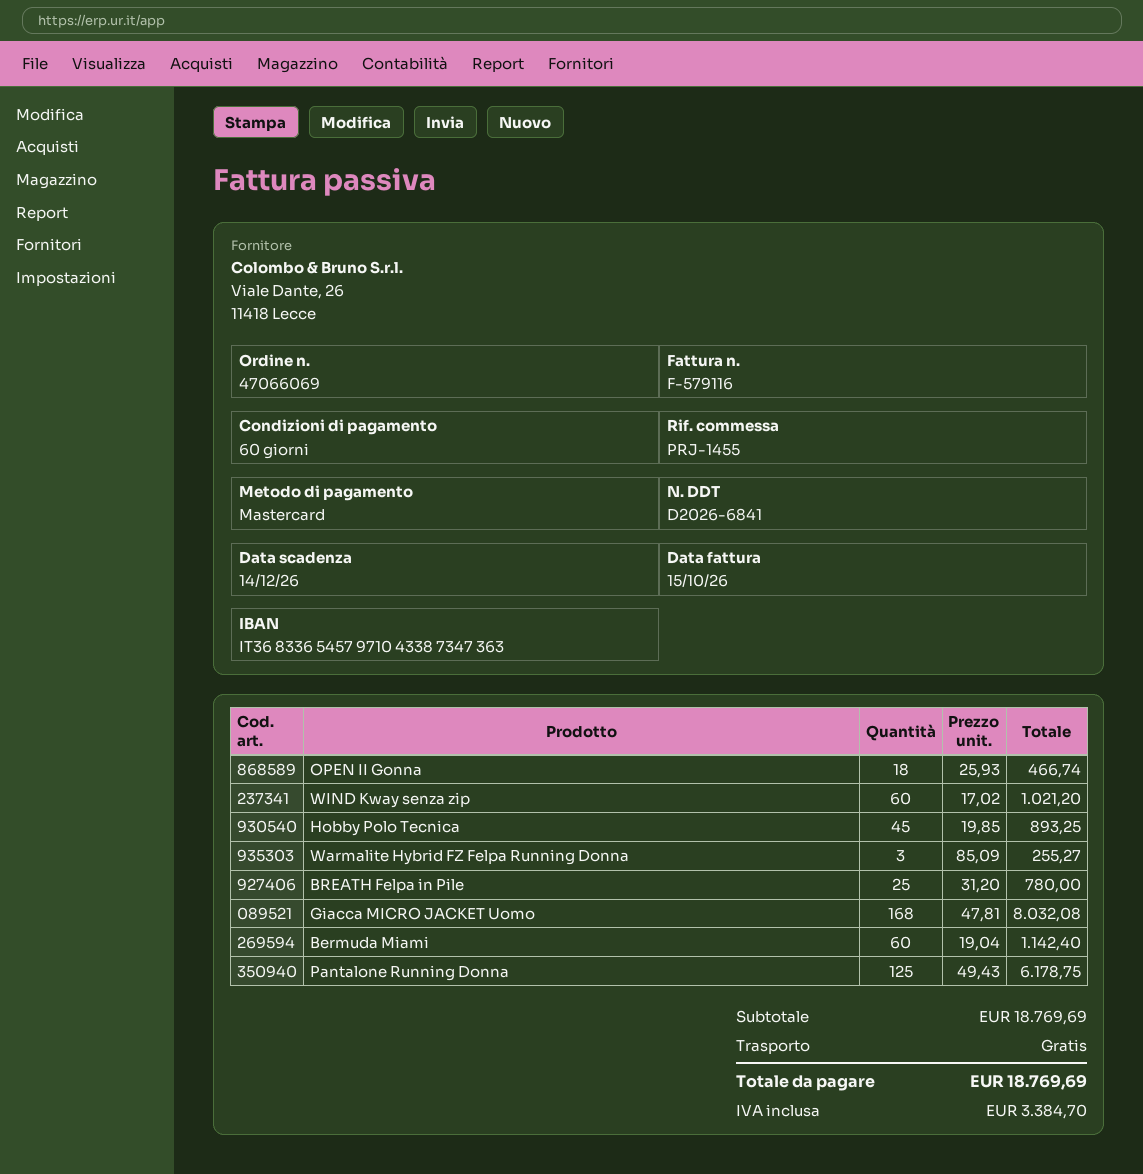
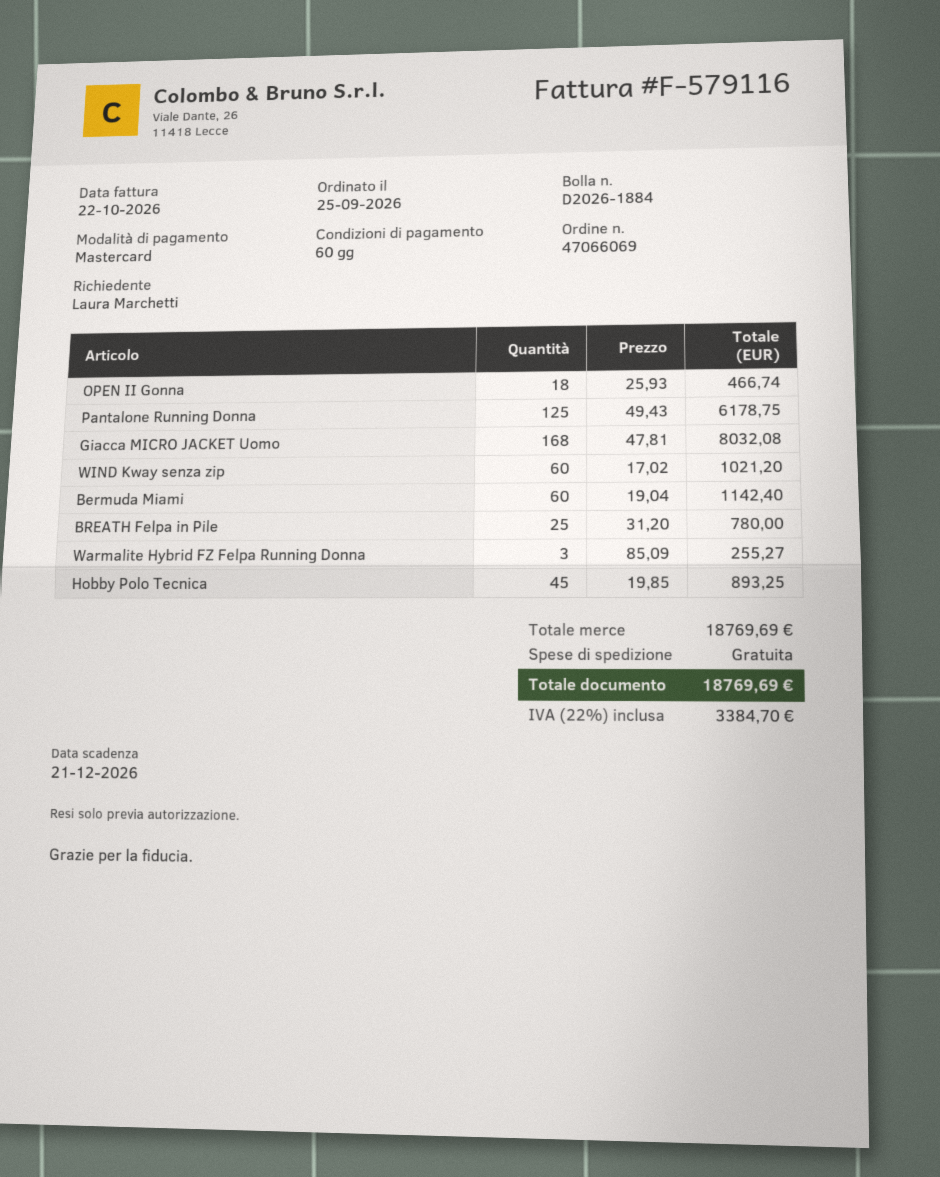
delivery note number: D2026-6841 -> D2026-1884
invoice date: 2026-10-15 -> 2026-10-22
due date: 2026-12-14 -> 2026-12-21

